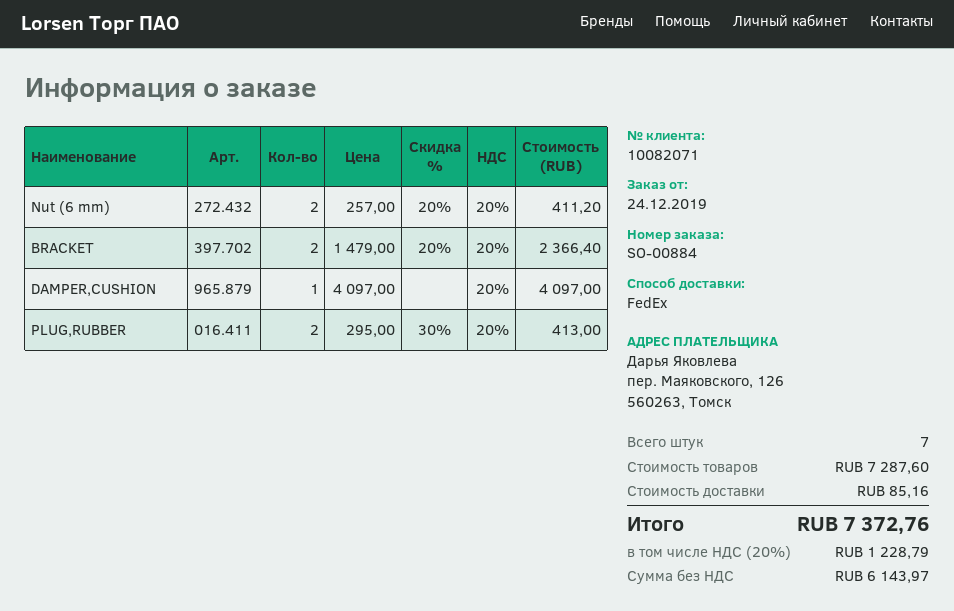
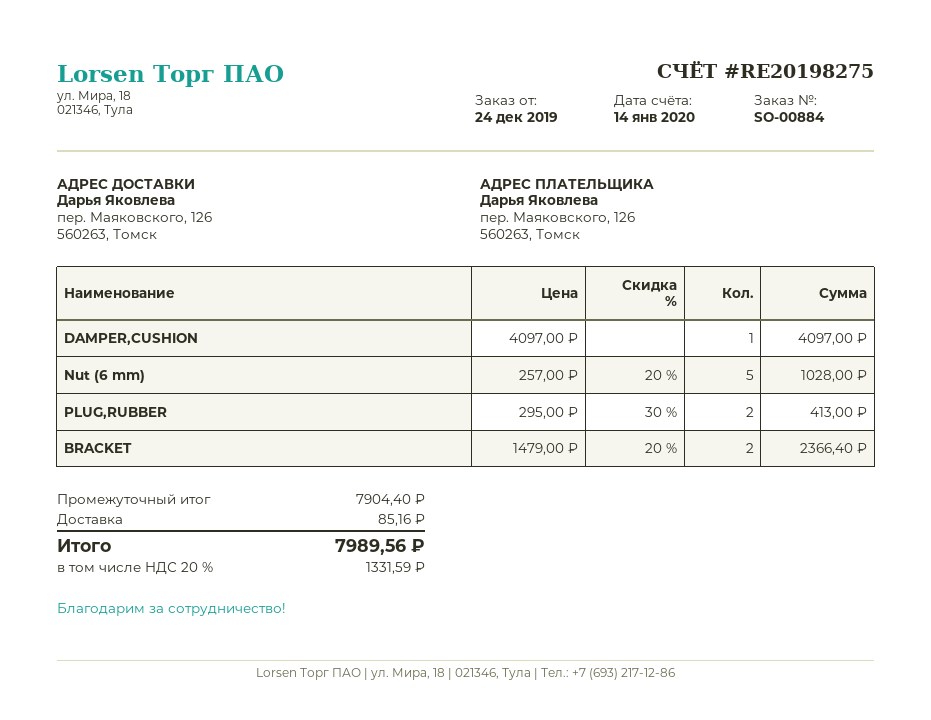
Nut (6 mm): 2 x 257.00 - 20% = 411.20 -> 5 x 257.00 - 20% = 1028.00
subtotal: 7287.60 -> 7904.40
tax: 20% = 1228.79 -> 20% = 1331.59
total: 7372.76 -> 7989.56

